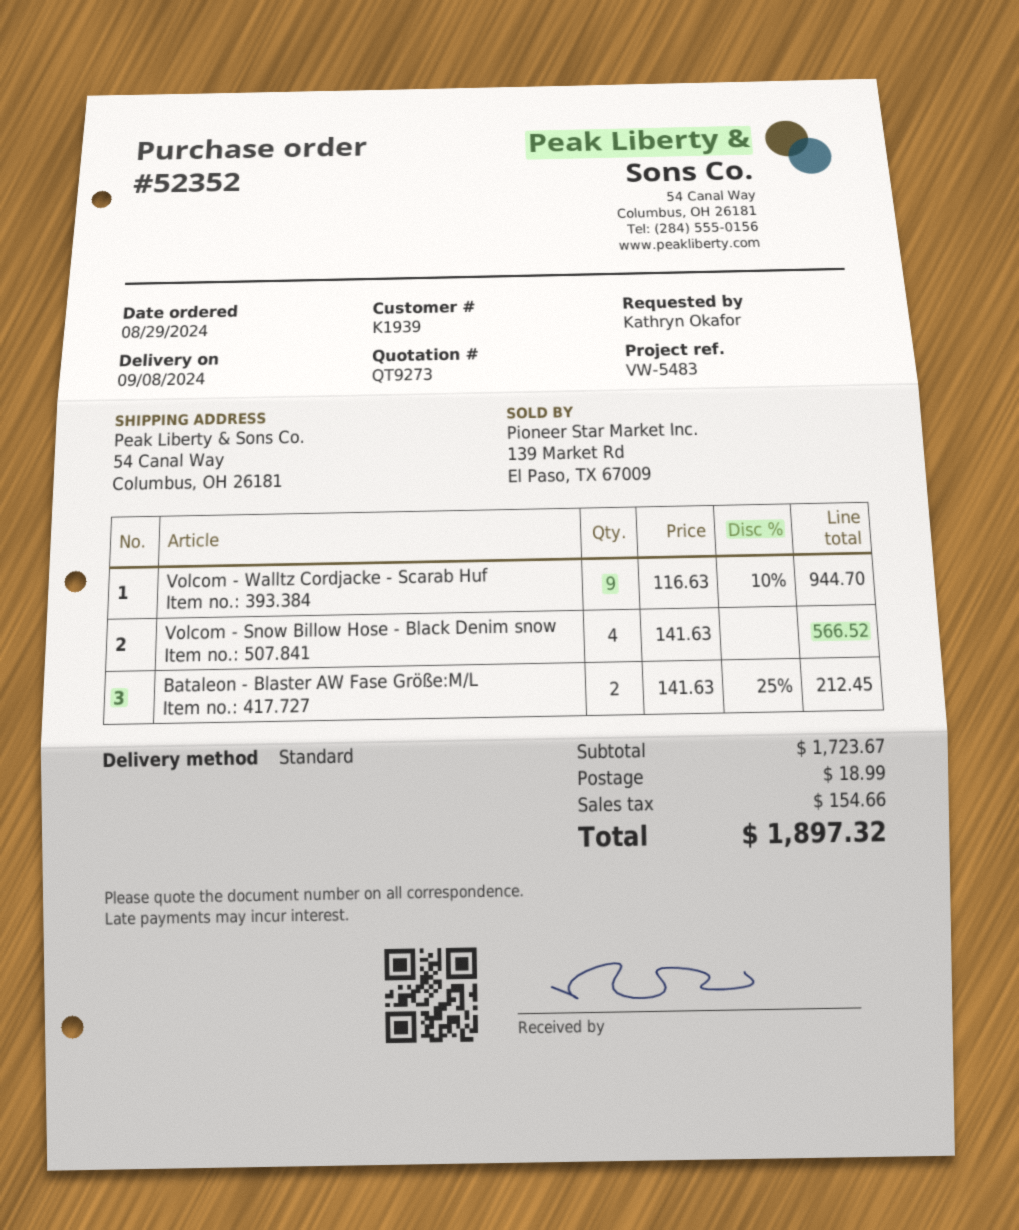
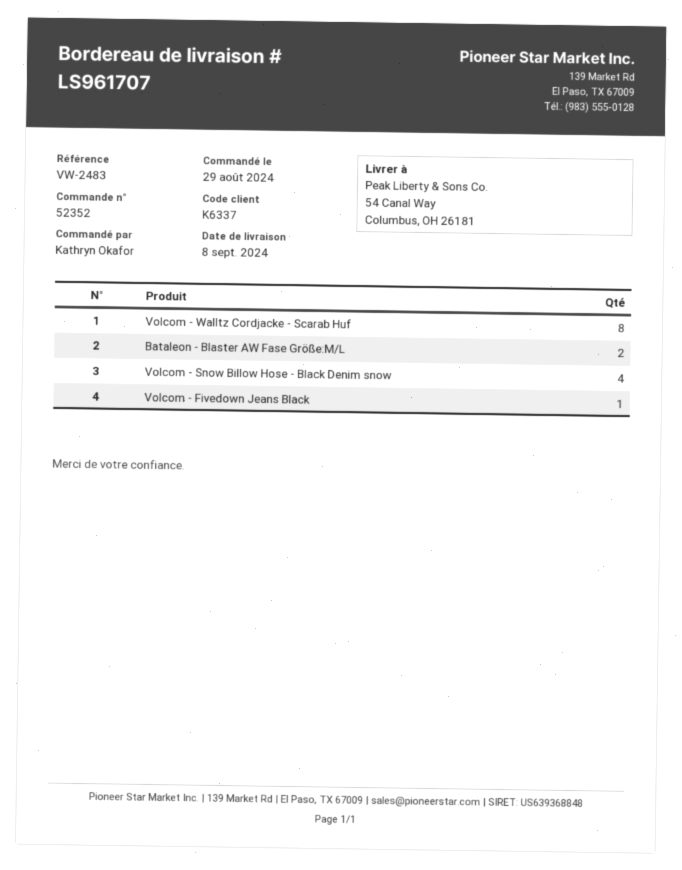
customer number: K1939 -> K6337
reference: VW-5483 -> VW-2483
Volcom - Walltz Cordjacke - Scarab Huf: 9 -> 8
Volcom - Fivedown Jeans Black: none -> 1

